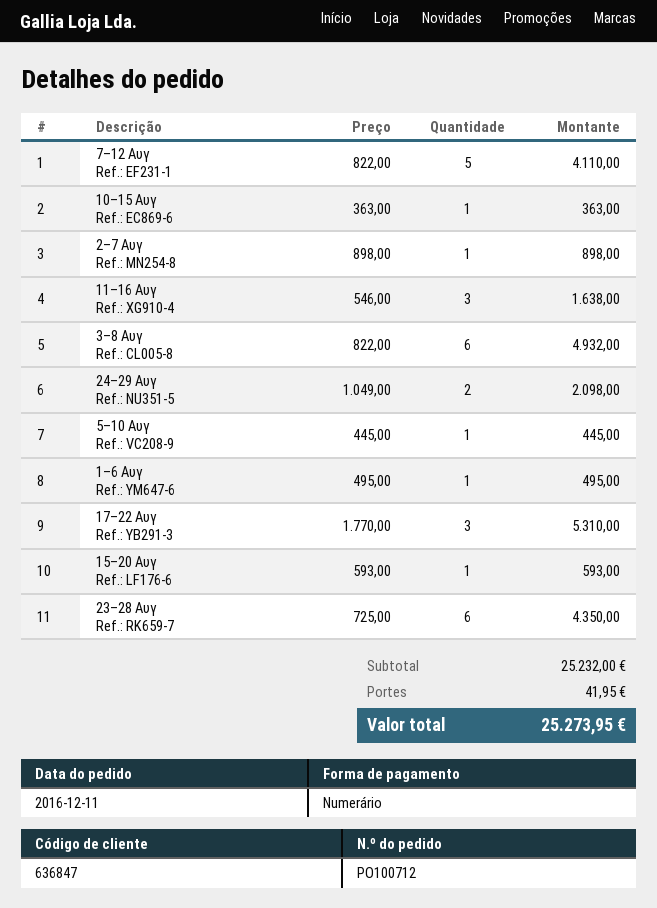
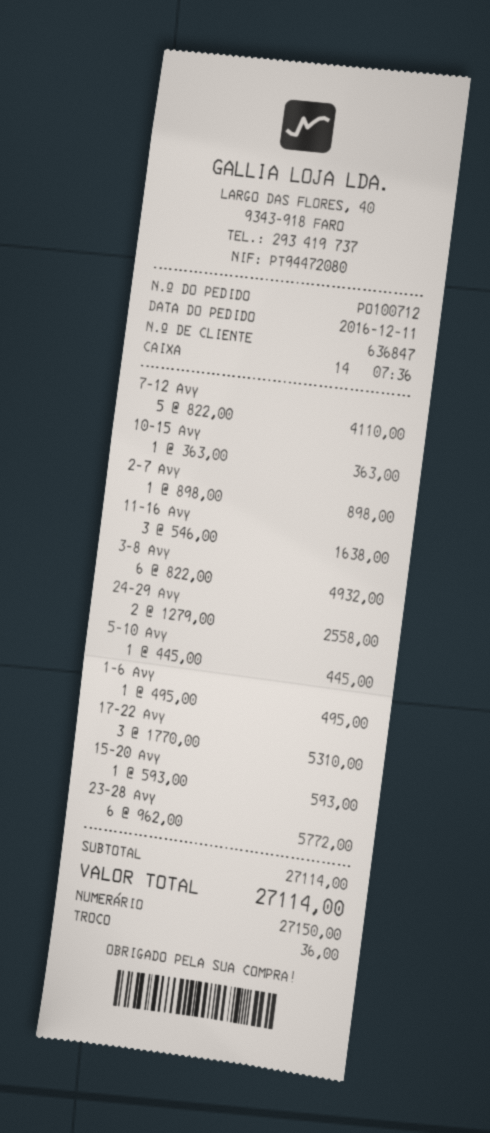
24–29 Αυγ: 2 x 1049.00 = 2098.00 -> 2 x 1279.00 = 2558.00
23–28 Αυγ: 6 x 725.00 = 4350.00 -> 6 x 962.00 = 5772.00
subtotal: 25232.00 -> 27114.00
shipping: 41.95 -> none
total: 25273.95 -> 27114.00

